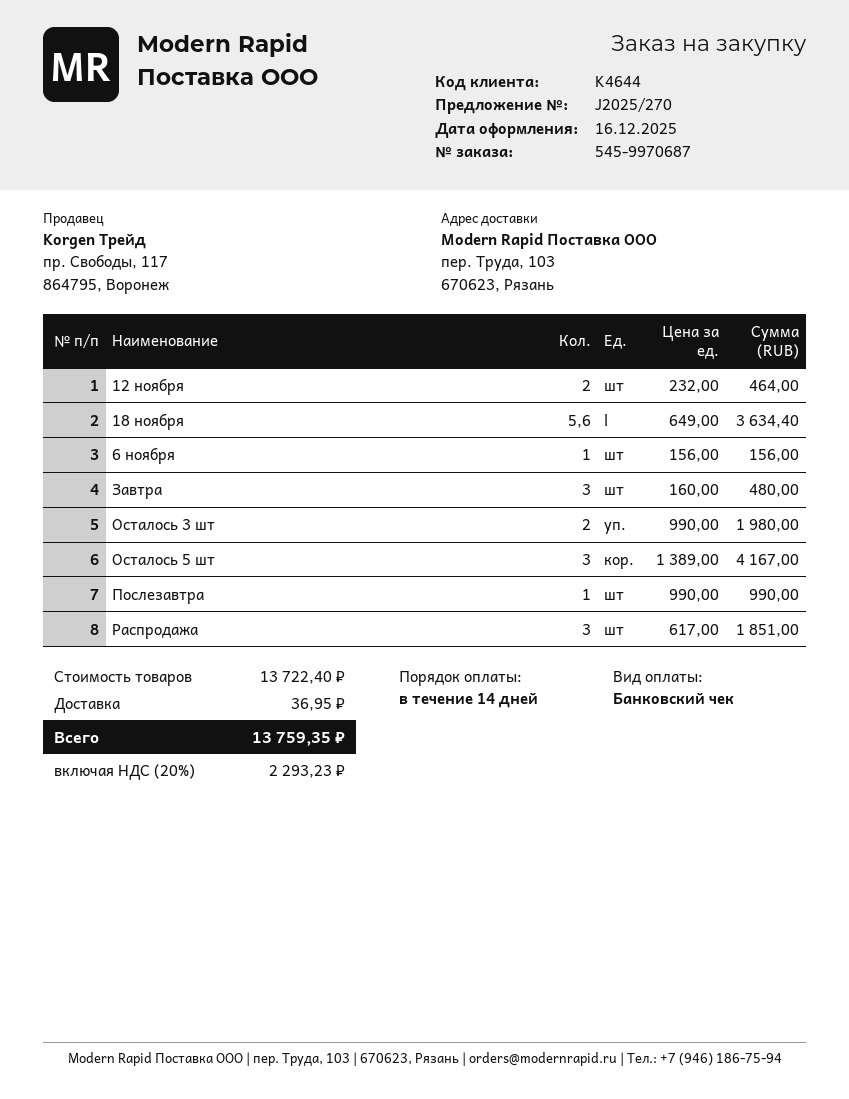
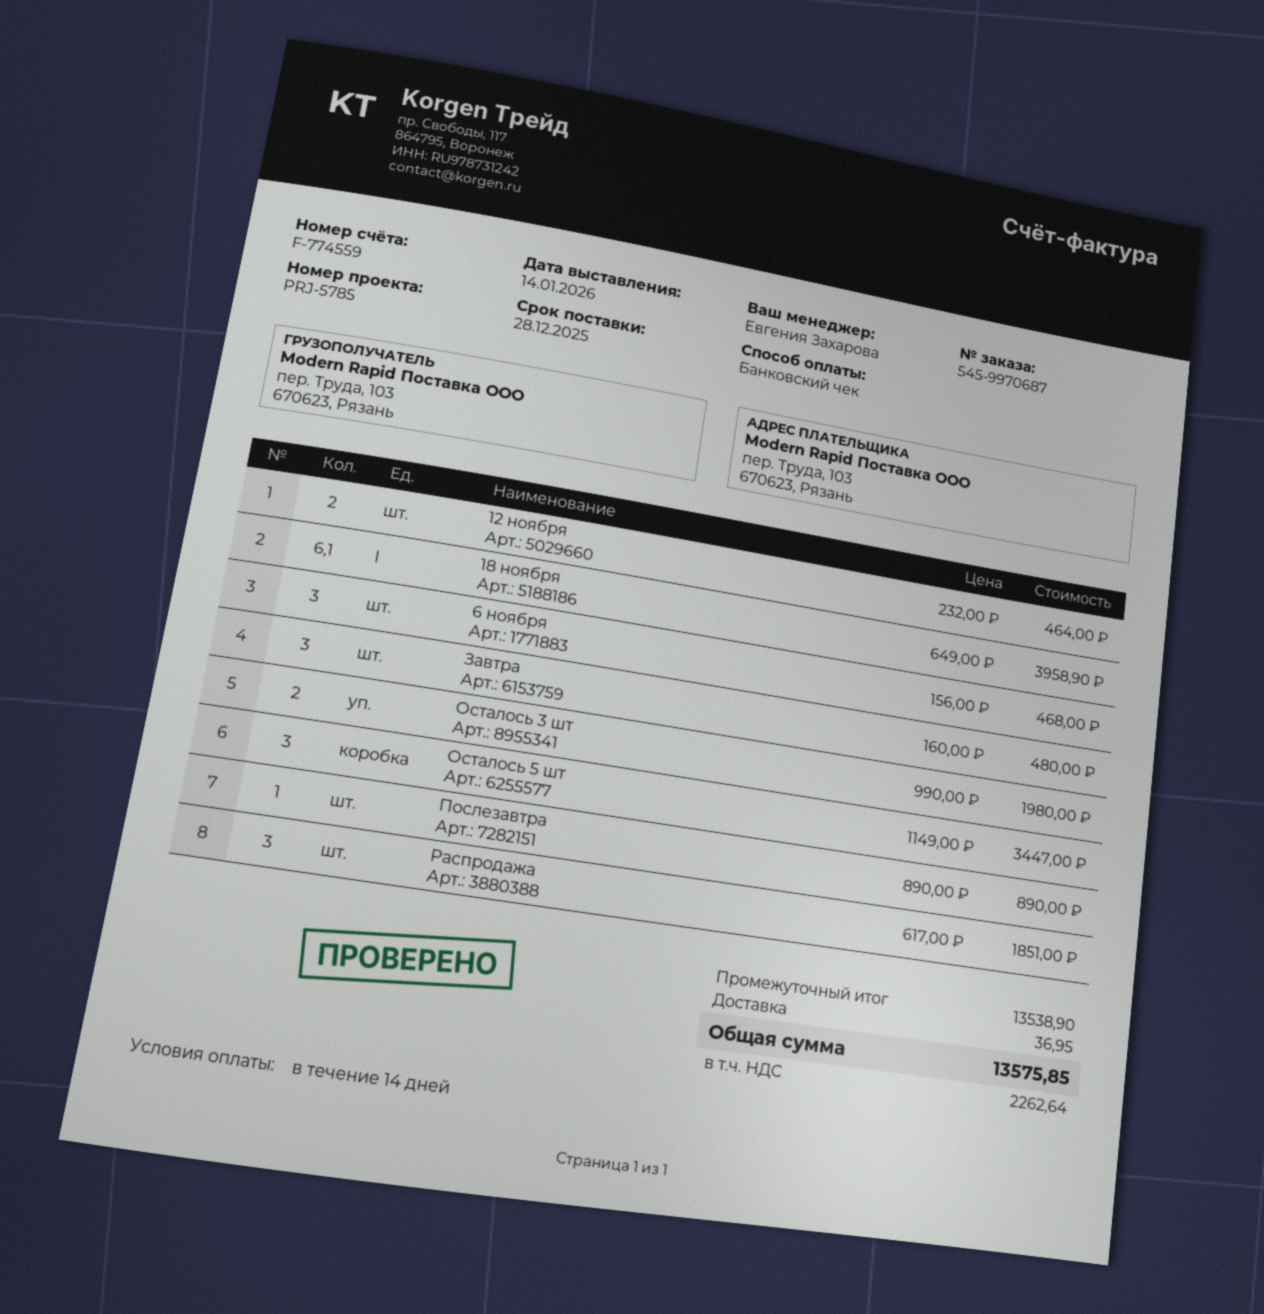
18 ноября: 5.6 x 649.00 = 3634.40 -> 6.1 x 649.00 = 3958.90
6 ноября: 1 x 156.00 = 156.00 -> 3 x 156.00 = 468.00
Осталось 5 шт: 3 x 1389.00 = 4167.00 -> 3 x 1149.00 = 3447.00
Послезавтра: 1 x 990.00 = 990.00 -> 1 x 890.00 = 890.00
subtotal: 13722.40 -> 13538.90
tax: 2293.23 -> 2262.64
total: 13759.35 -> 13575.85

